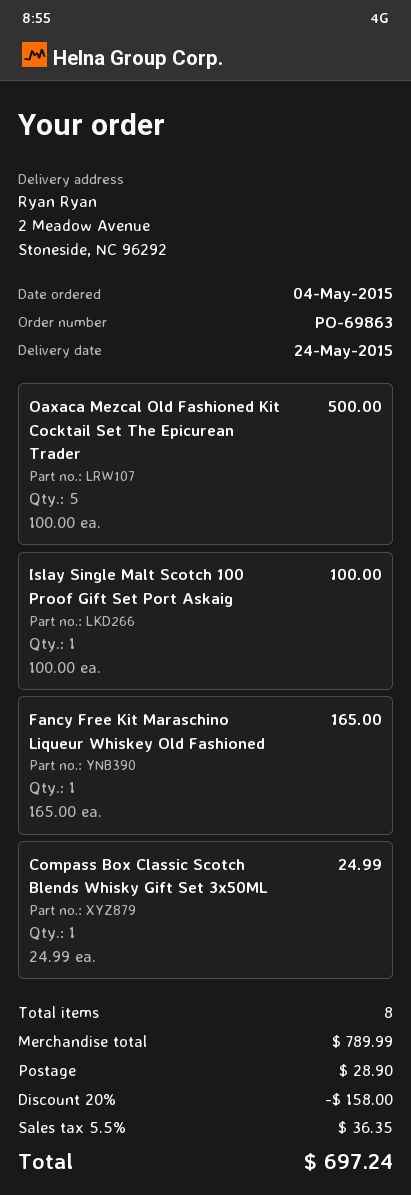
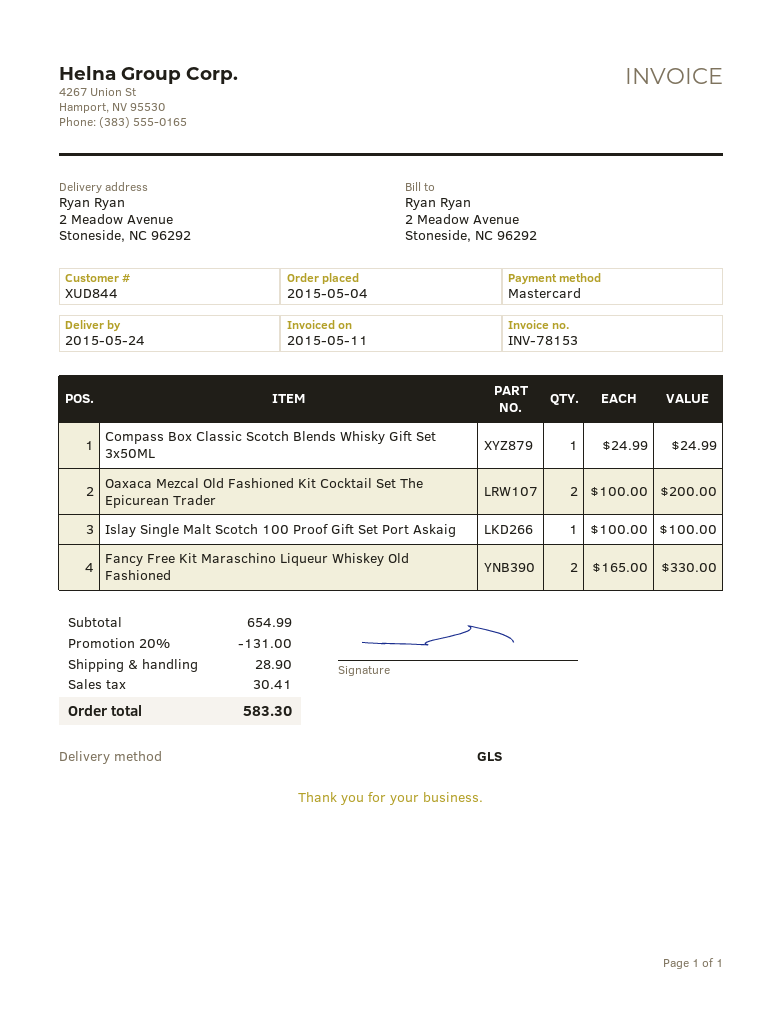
Oaxaca Mezcal Old Fashioned Kit Cocktail Set The Epicurean Trader: 5 x 100.00 = 500.00 -> 2 x 100.00 = 200.00
Fancy Free Kit Maraschino Liqueur Whiskey Old Fashioned: 1 x 165.00 = 165.00 -> 2 x 165.00 = 330.00
subtotal: 789.99 -> 654.99
discount: 20% = 158.00 -> 20% = 131.00
tax: 36.35 -> 30.41
total: 697.24 -> 583.30

